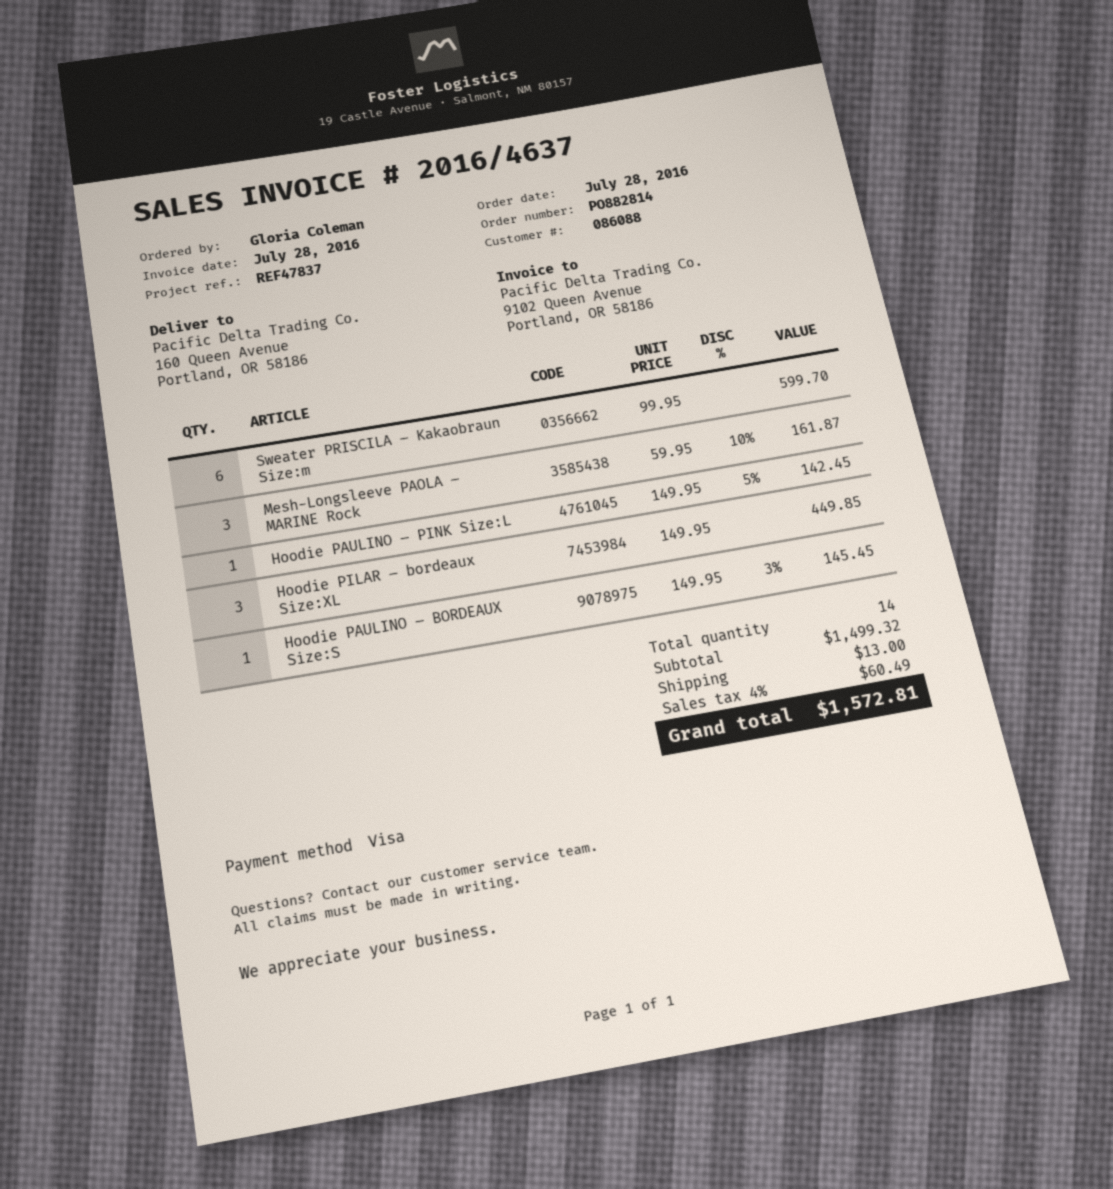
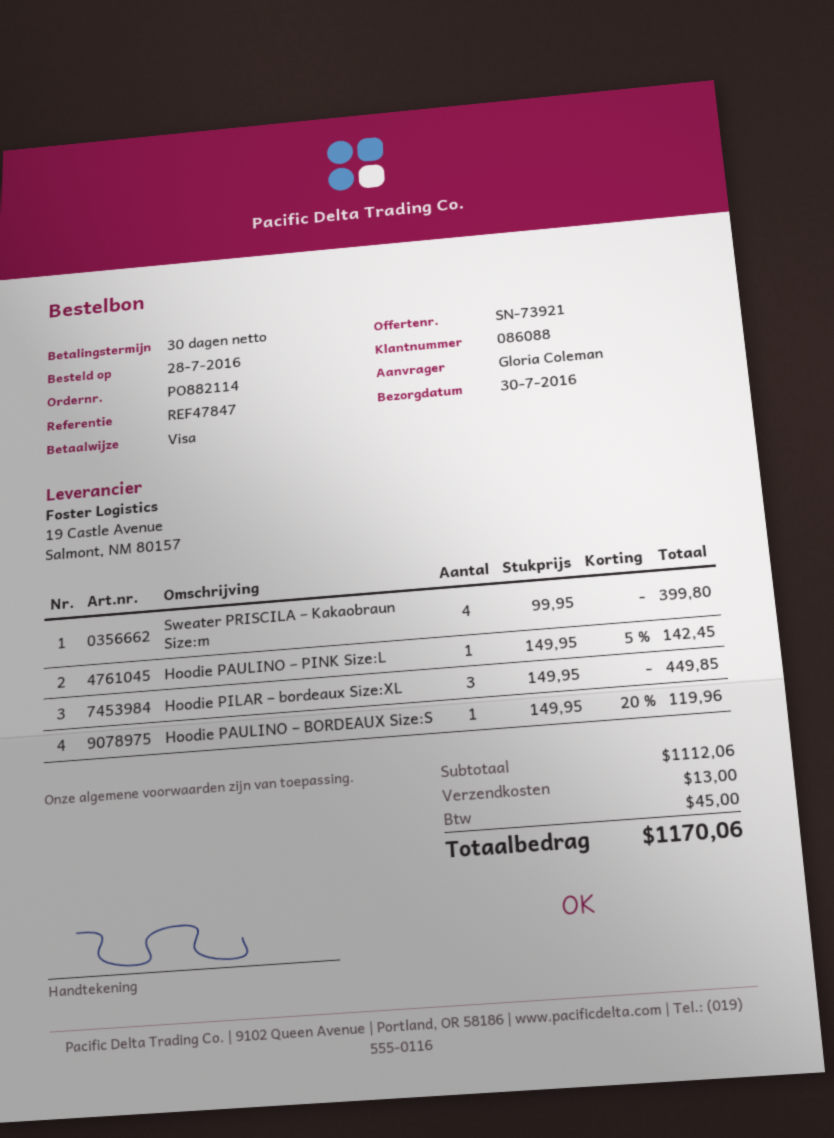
order number: PO882814 -> PO882114
reference: REF47837 -> REF47847
Sweater PRISCILA – Kakaobraun Size:m: 6 x 99.95 = 599.70 -> 4 x 99.95 = 399.80
Mesh-Longsleeve PAOLA – MARINE Rock: 3 x 59.95 - 10% = 161.87 -> none
Hoodie PAULINO – BORDEAUX Size:S: 1 x 149.95 - 3% = 145.45 -> 1 x 149.95 - 20% = 119.96
subtotal: 1499.32 -> 1112.06
tax: 60.49 -> 45.00
total: 1572.81 -> 1170.06

